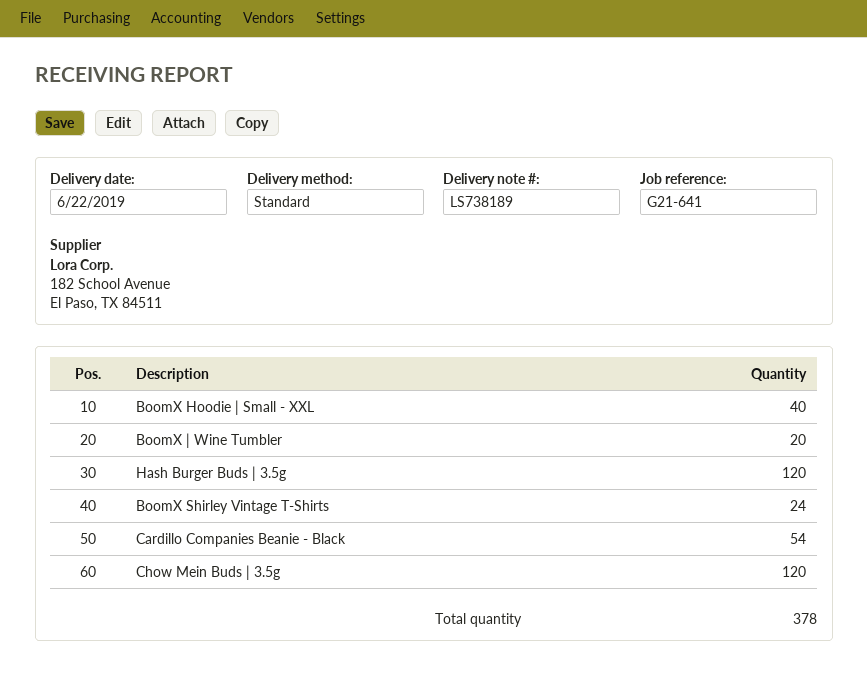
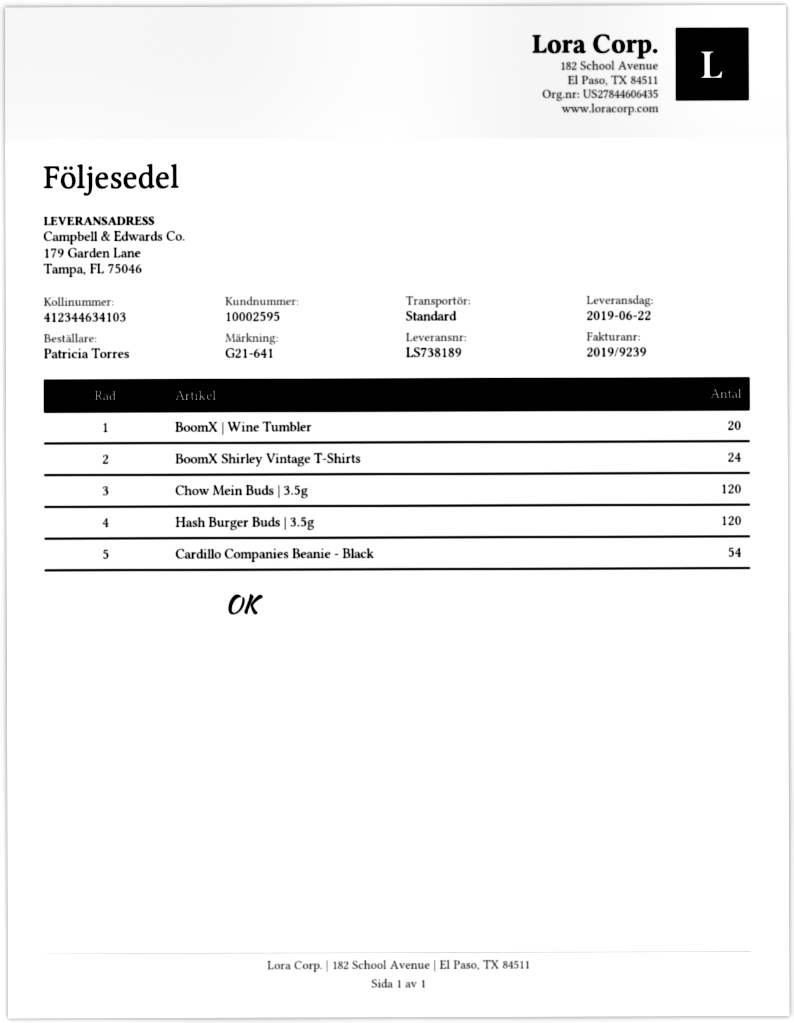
BoomX Hoodie | Small - XXL: 40 -> none

